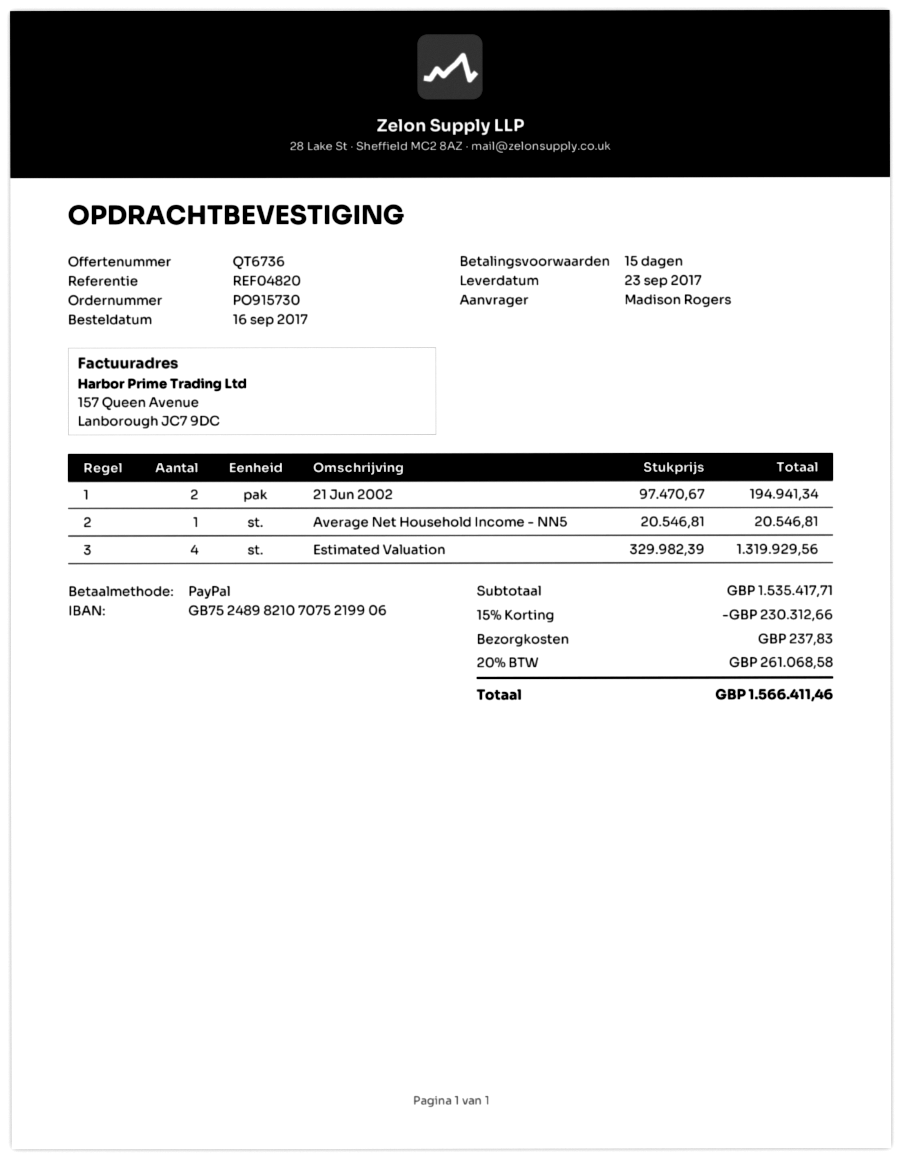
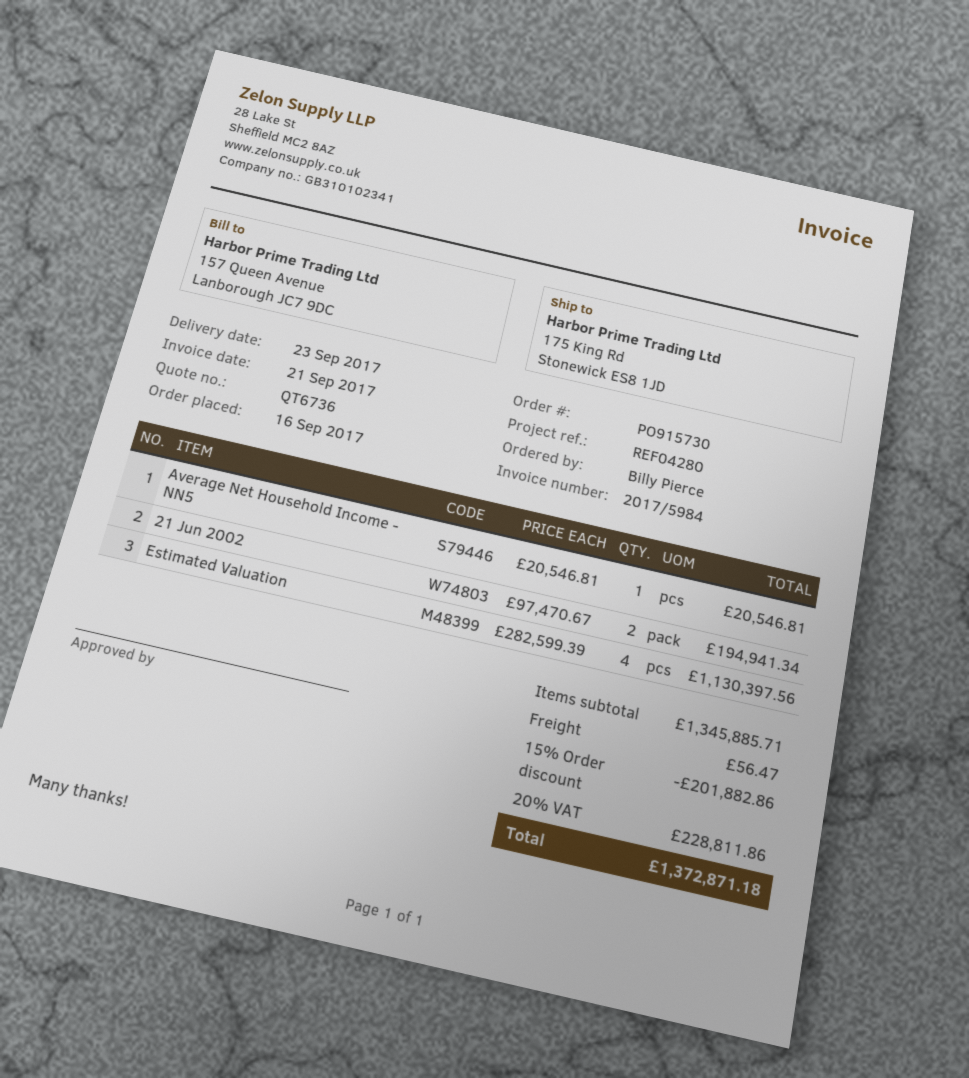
reference: REF04820 -> REF04280
ordered by: Madison Rogers -> Billy Pierce
Estimated Valuation: 4 x 329982.39 = 1319929.56 -> 4 x 282599.39 = 1130397.56
subtotal: 1535417.71 -> 1345885.71
discount: 15% = 230312.66 -> 15% = 201882.86
shipping: 237.83 -> 56.47
tax: 20% = 261068.58 -> 20% = 228811.86
total: 1566411.46 -> 1372871.18

